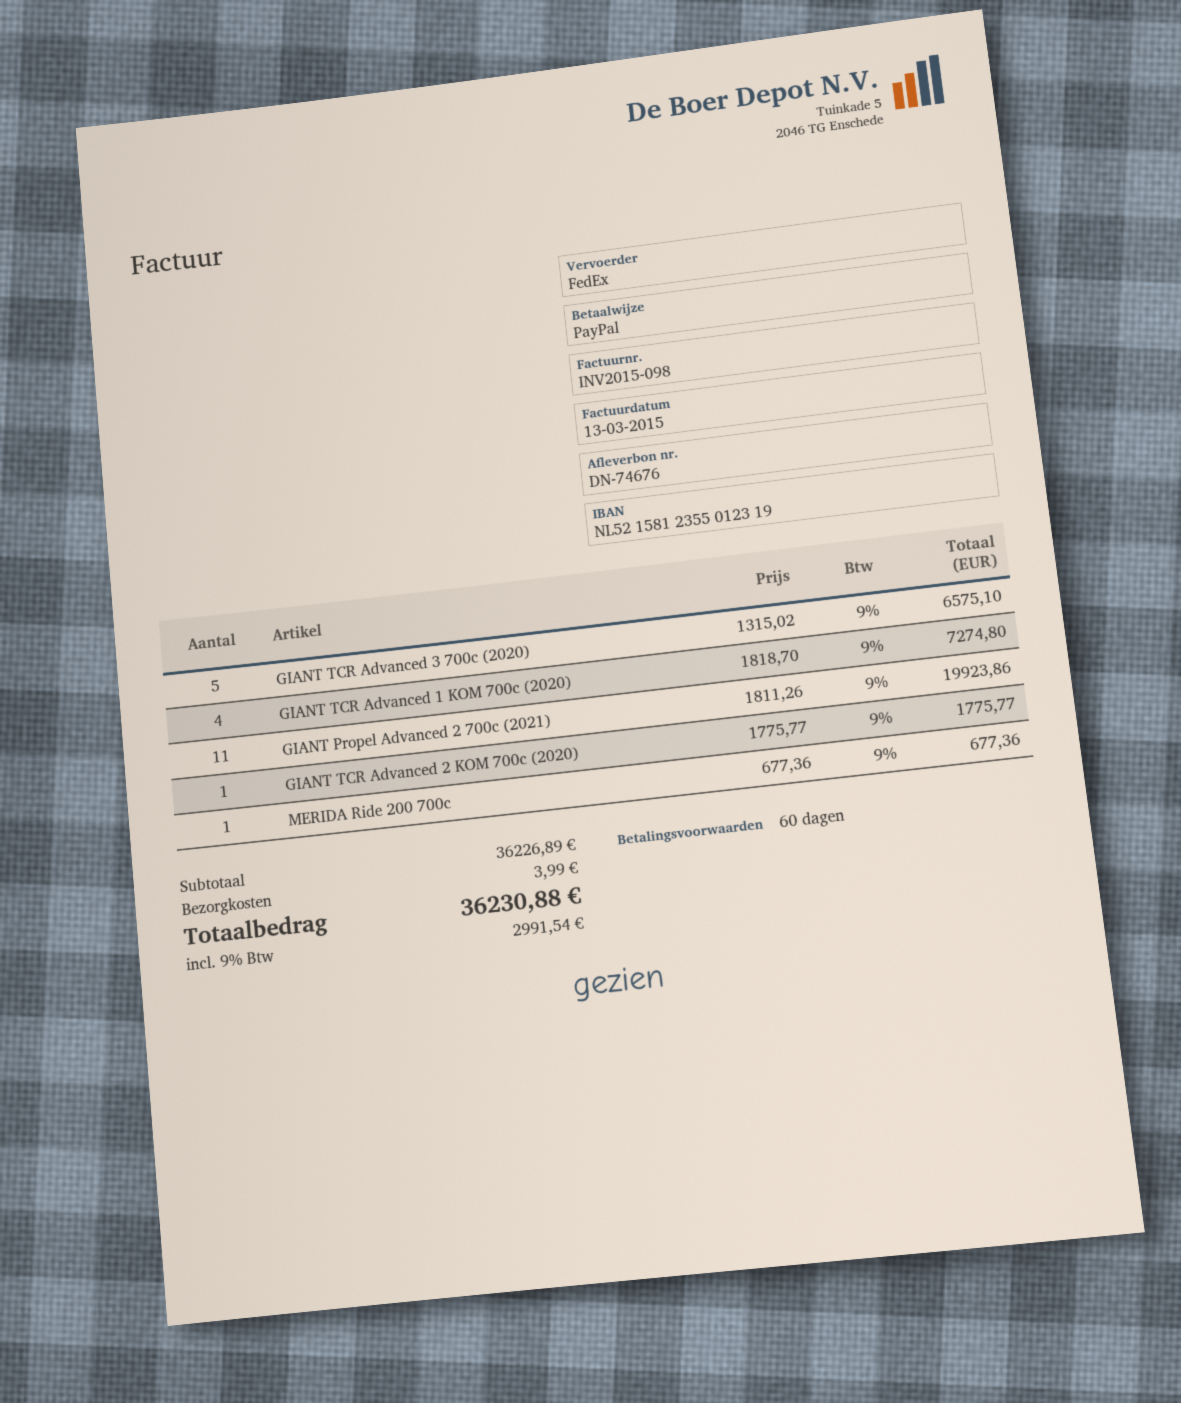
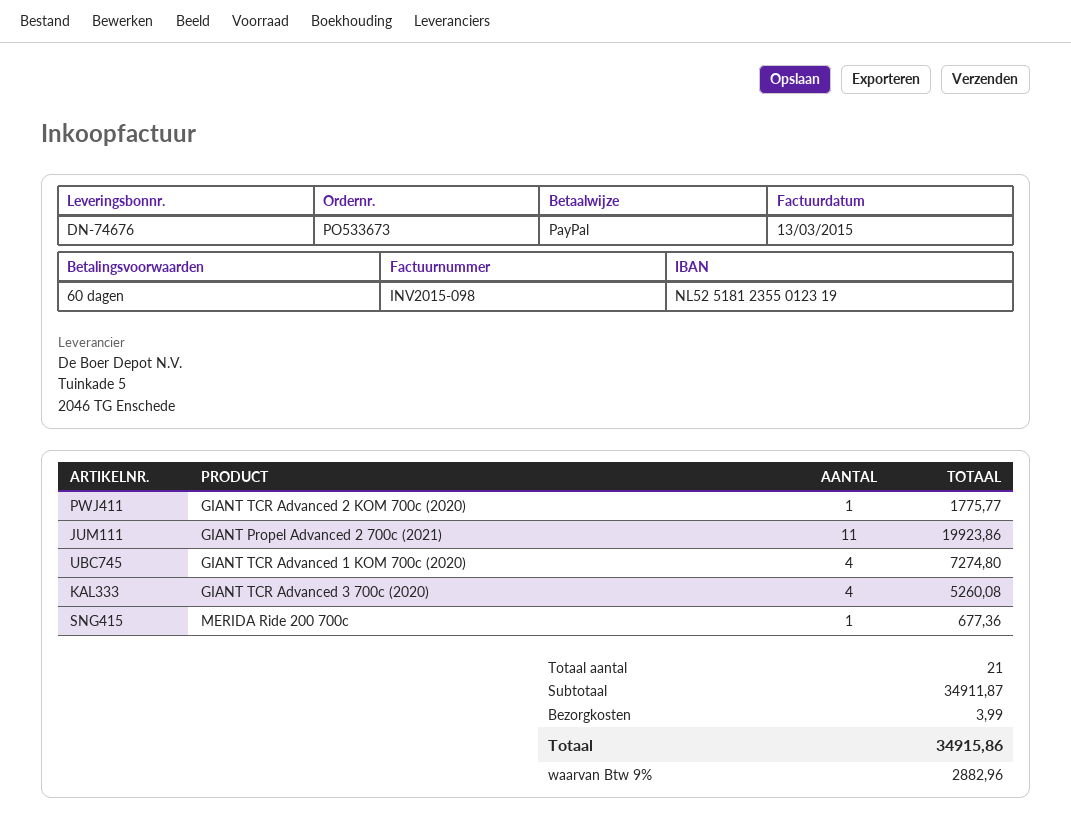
bank account: NL5215812355012319 -> NL5251812355012319
GIANT TCR Advanced 3 700c (2020): 5 for 6575.10 -> 4 for 5260.08
subtotal: 36226.89 -> 34911.87
tax: 9% = 2991.54 -> 9% = 2882.96
total: 36230.88 -> 34915.86

